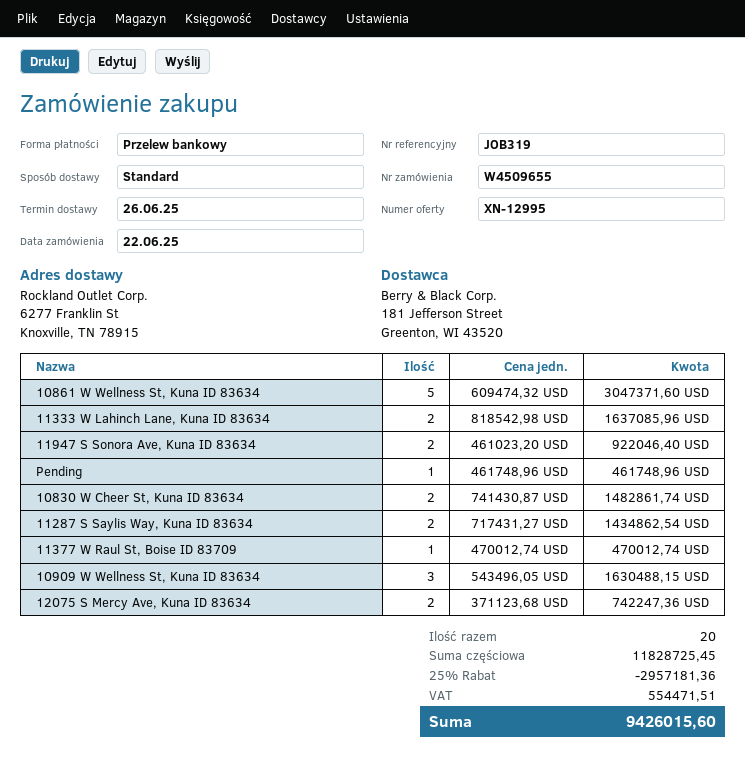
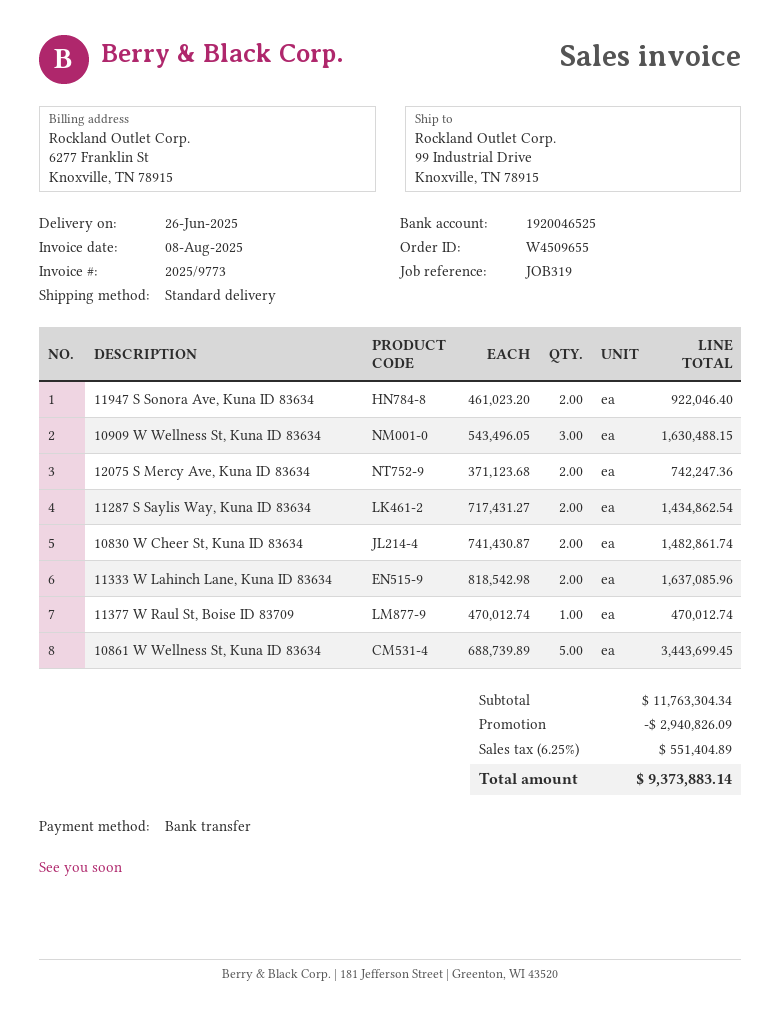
ship to: 6277 Franklin St, Knoxville, TN 78915 -> 99 Industrial Drive, Knoxville, TN 78915
10861 W Wellness St, Kuna ID 83634: 5 x 609474.32 = 3047371.60 -> 5 x 688739.89 = 3443699.45
Pending: 1 x 461748.96 = 461748.96 -> none
subtotal: 11828725.45 -> 11763304.34
discount: 2957181.36 -> 2940826.09
tax: 554471.51 -> 551404.89
total: 9426015.60 -> 9373883.14

